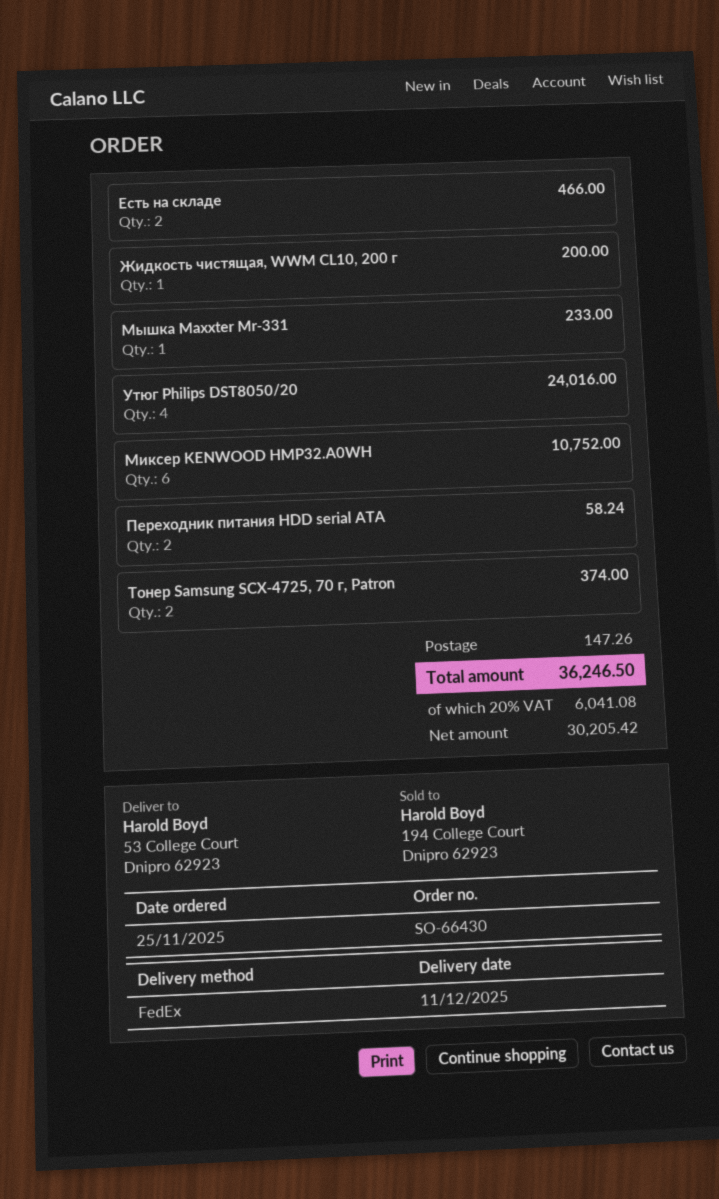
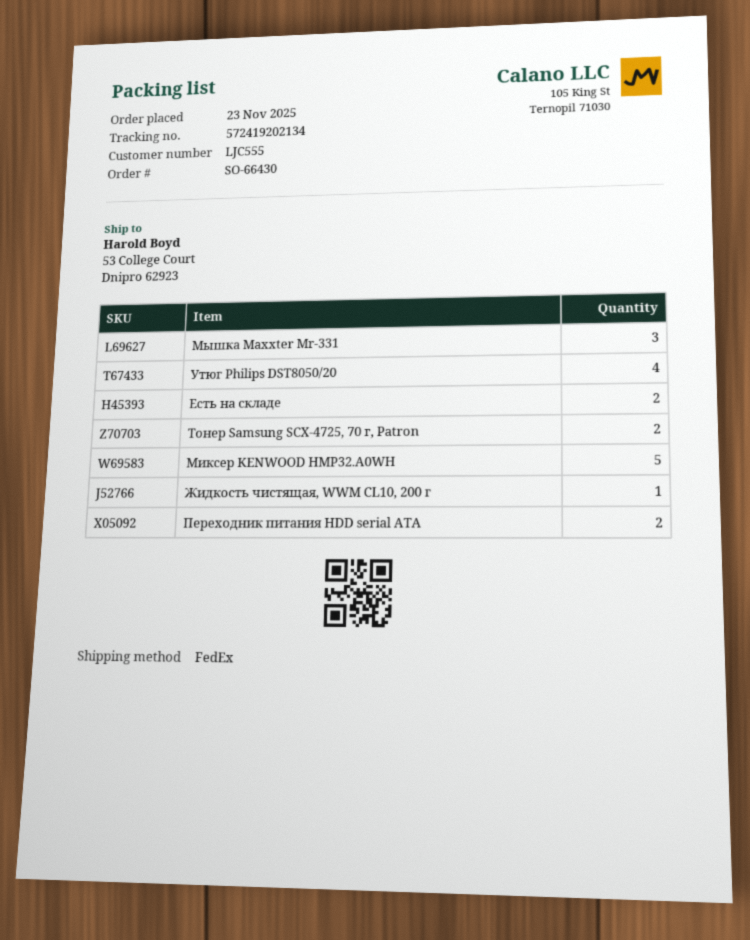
order date: 2025-11-25 -> 2025-11-23
Мышка Maxxter Mr-331: 1 -> 3
Миксер KENWOOD HMP32.A0WH: 6 -> 5

